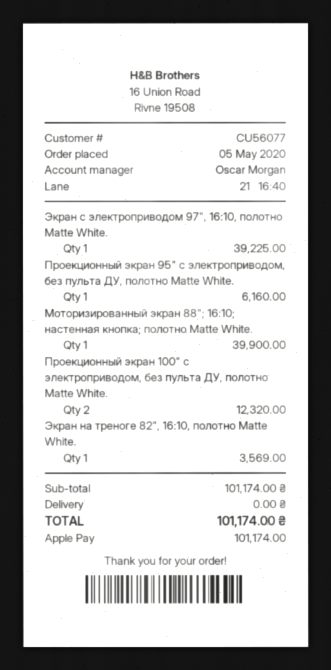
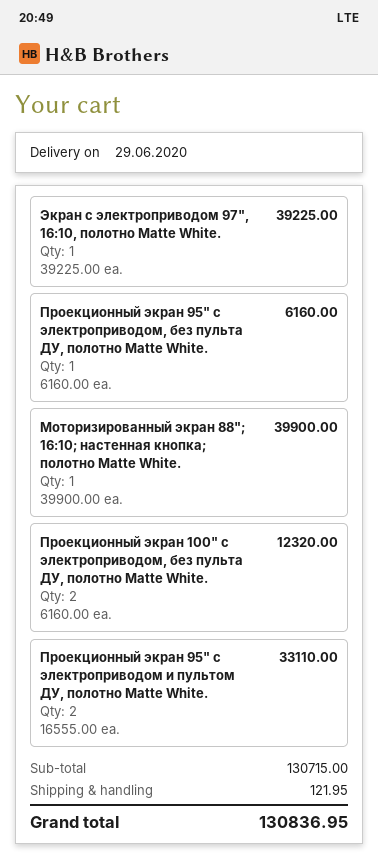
Экран на треноге 82", 16:10, полотно Matte White.: 1 for 3569.00 -> none
Проекционный экран 95" с электроприводом и пультом ДУ, полотно Matte White.: none -> 2 for 33110.00
subtotal: 101174.00 -> 130715.00
shipping: 0.00 -> 121.95
total: 101174.00 -> 130836.95

